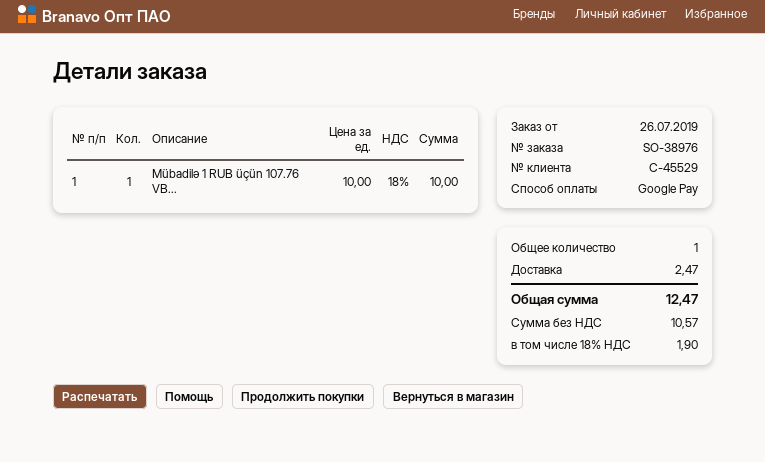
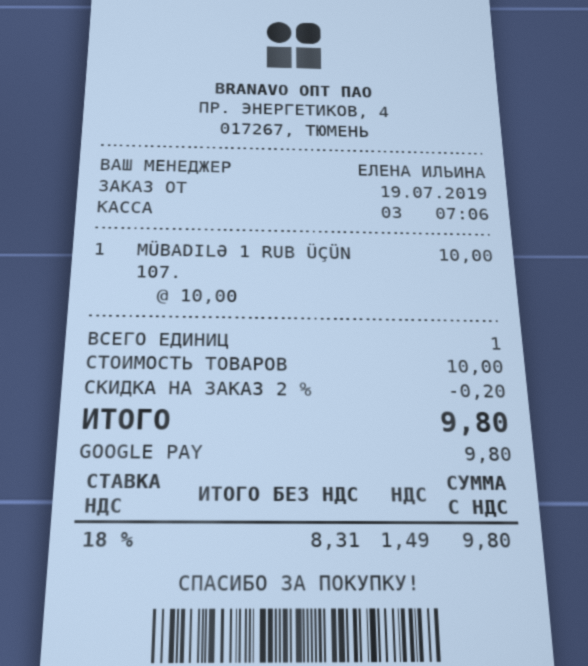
order date: 2019-07-26 -> 2019-07-19
discount: none -> 2% = 0.20
shipping: 2.47 -> none
net: 10.57 -> 8.31
tax: 18% = 1.90 -> 18% = 1.49
total: 12.47 -> 9.80

